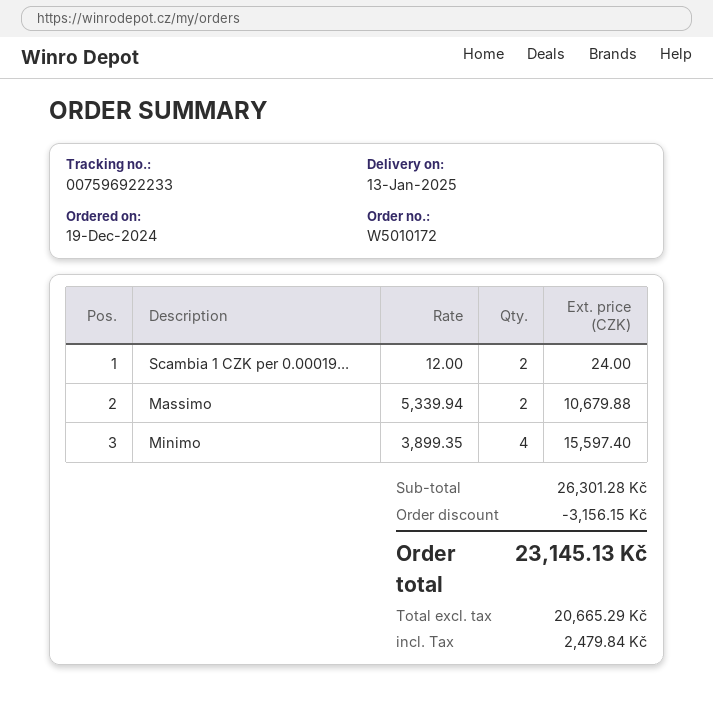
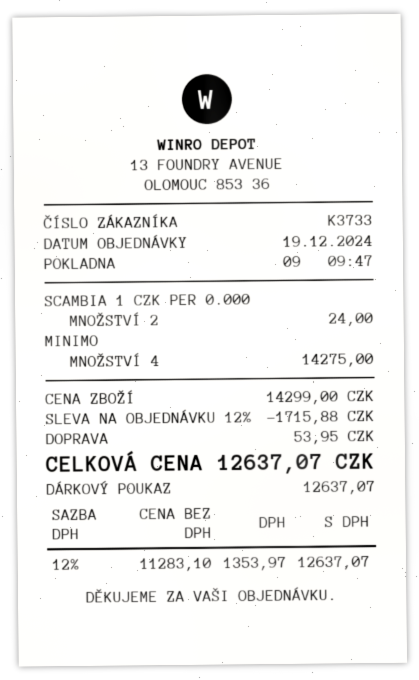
Massimo: 2 for 10679.88 -> none
Minimo: 4 for 15597.40 -> 4 for 14275.00
subtotal: 26301.28 -> 14299.00
discount: 3156.15 -> 1715.88
shipping: none -> 53.95
net: 20665.29 -> 11283.10
tax: 2479.84 -> 1353.97
total: 23145.13 -> 12637.07

